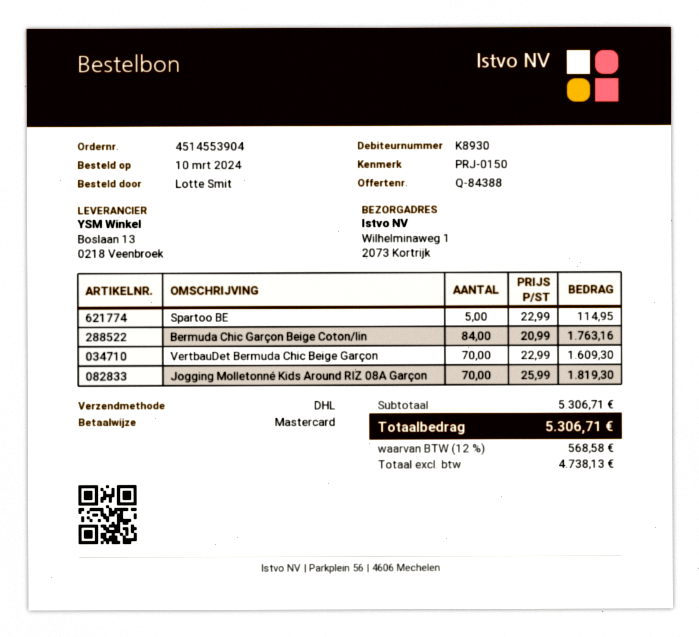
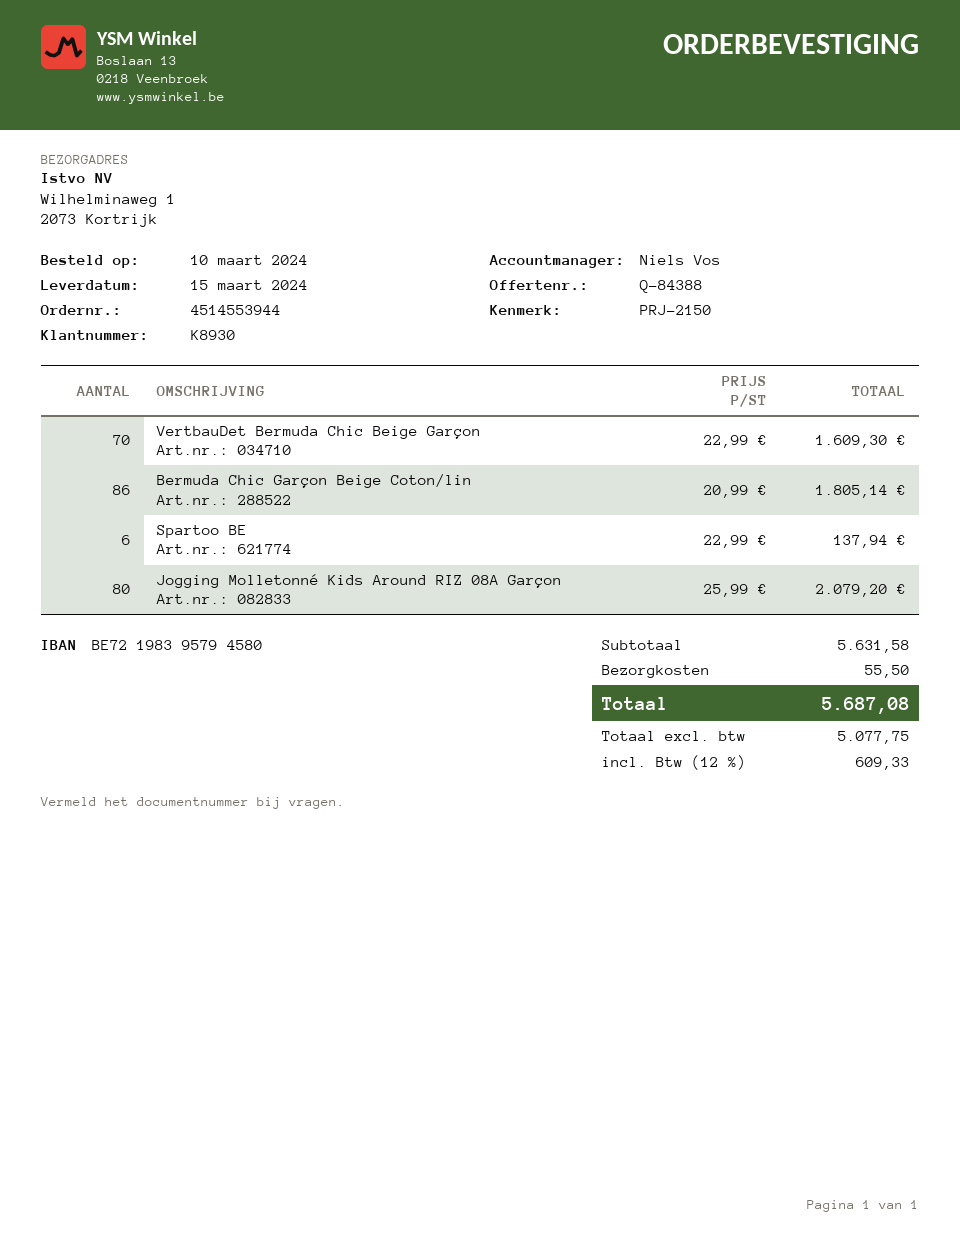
order number: 4514553904 -> 4514553944
reference: PRJ-0150 -> PRJ-2150
Spartoo BE: 5 x 22.99 = 114.95 -> 6 x 22.99 = 137.94
Bermuda Chic Garçon Beige Coton/lin: 84 x 20.99 = 1763.16 -> 86 x 20.99 = 1805.14
Jogging Molletonné Kids Around RIZ 08A Garçon: 70 x 25.99 = 1819.30 -> 80 x 25.99 = 2079.20
subtotal: 5306.71 -> 5631.58
shipping: none -> 55.50
net: 4738.13 -> 5077.75
tax: 12% = 568.58 -> 12% = 609.33
total: 5306.71 -> 5687.08

